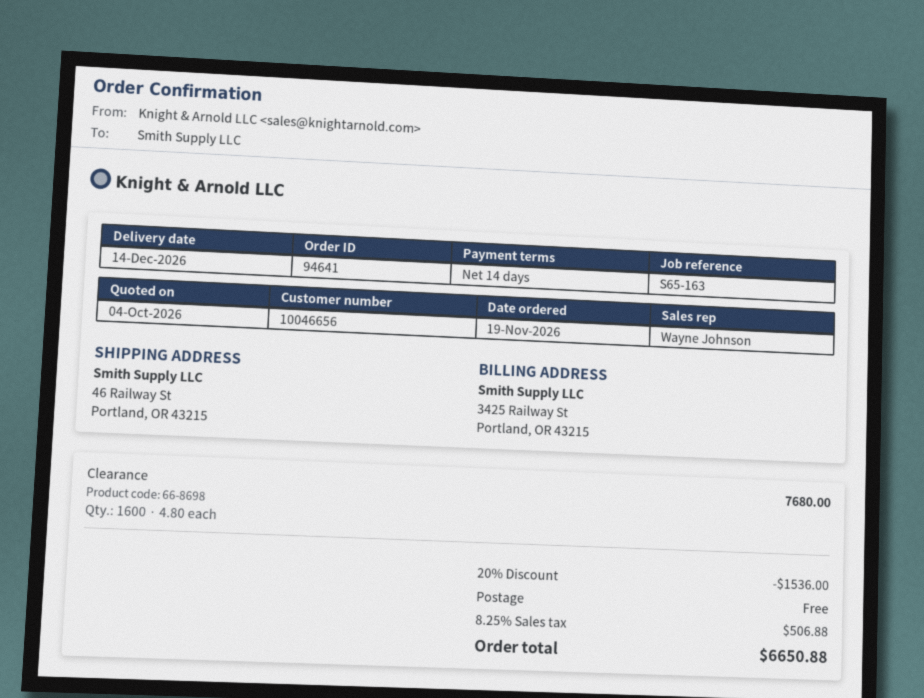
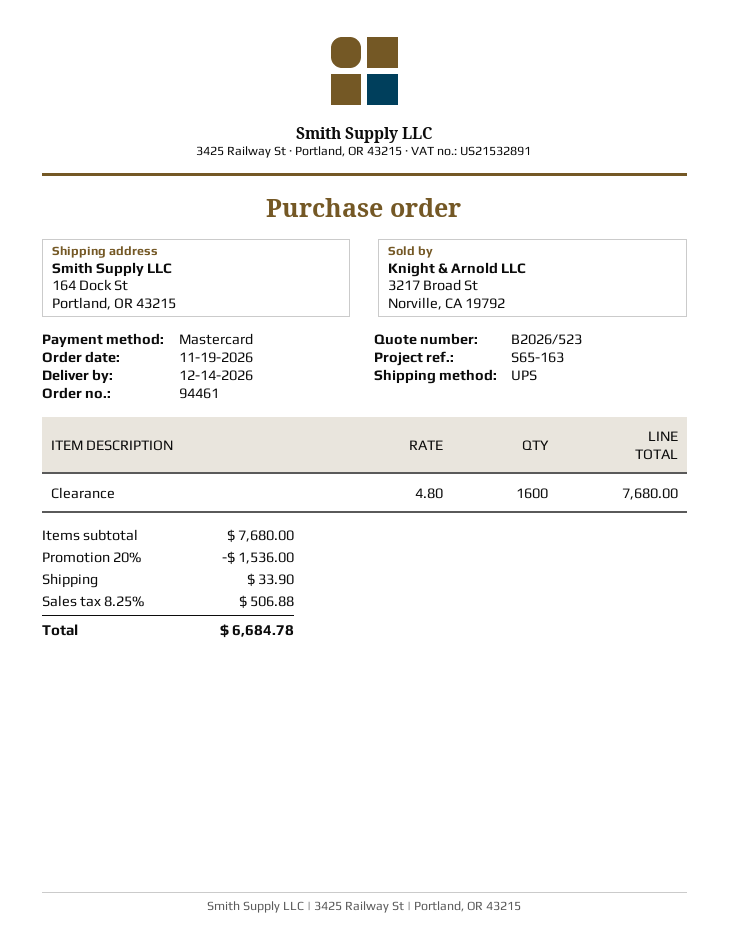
order number: 94641 -> 94461
ship to: 46 Railway St, Portland, OR 43215 -> 164 Dock St, Portland, OR 43215
shipping: 0.00 -> 33.90
total: 6650.88 -> 6684.78

